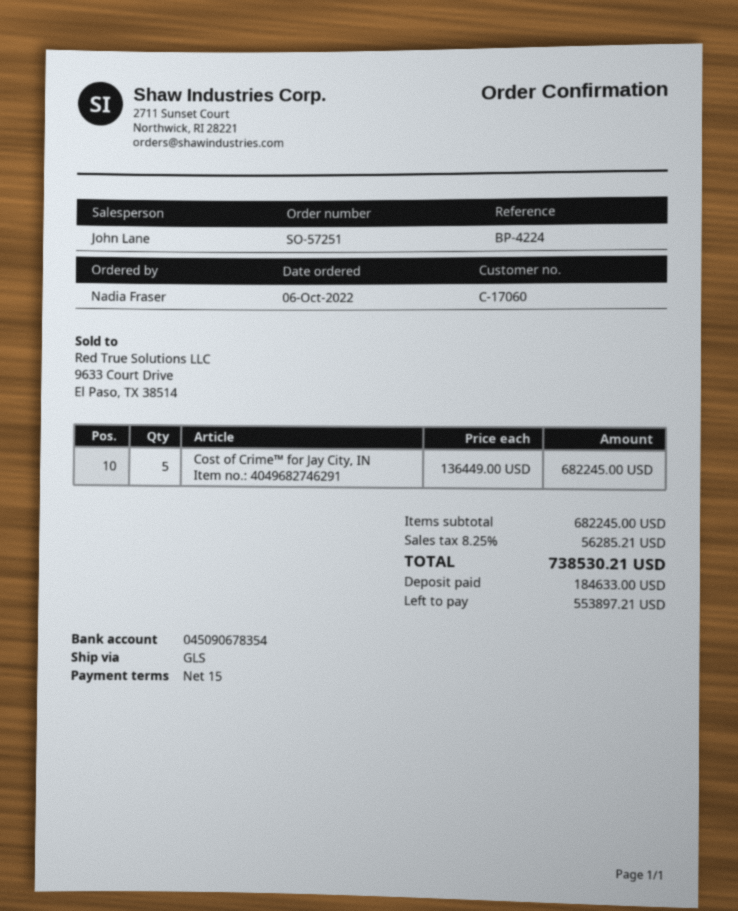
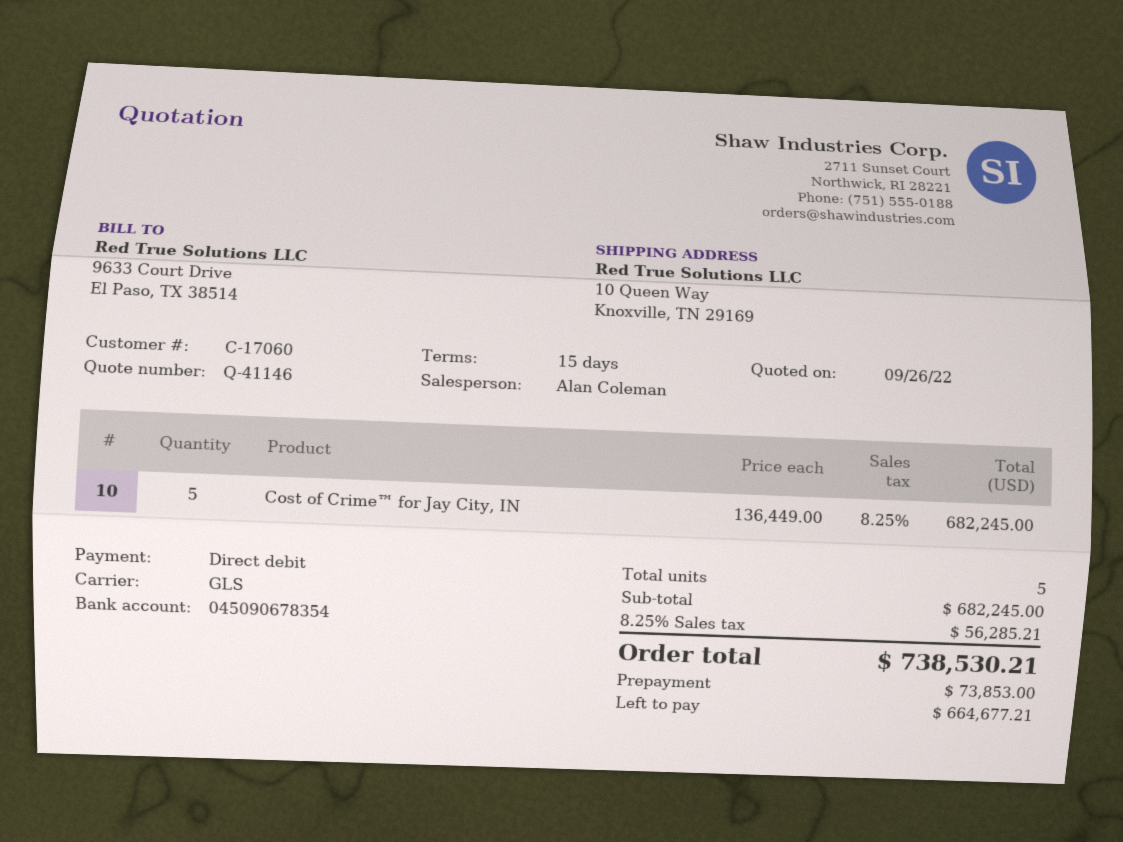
sales rep: John Lane -> Alan Coleman
deposit: 184633.00 -> 73853.00
balance: 553897.21 -> 664677.21

